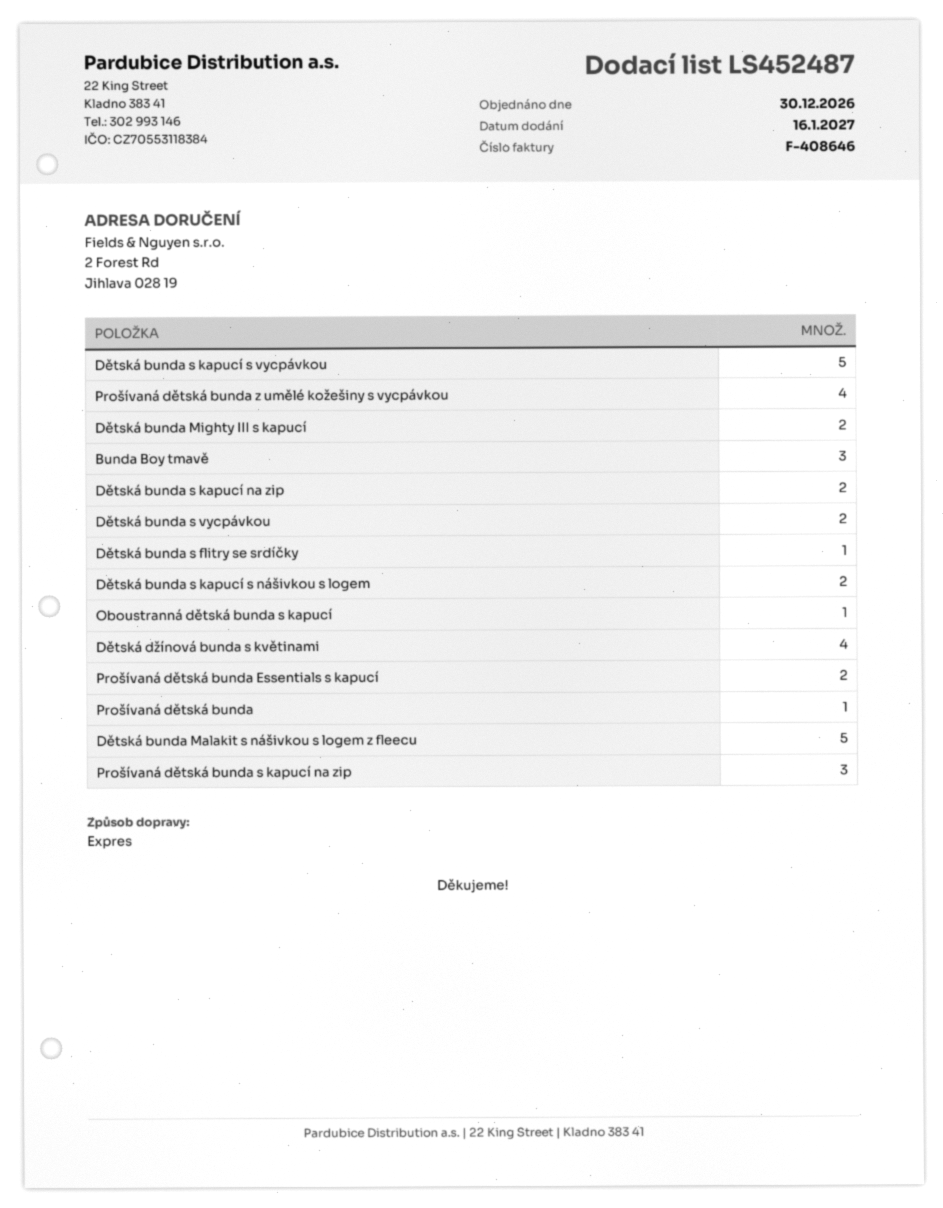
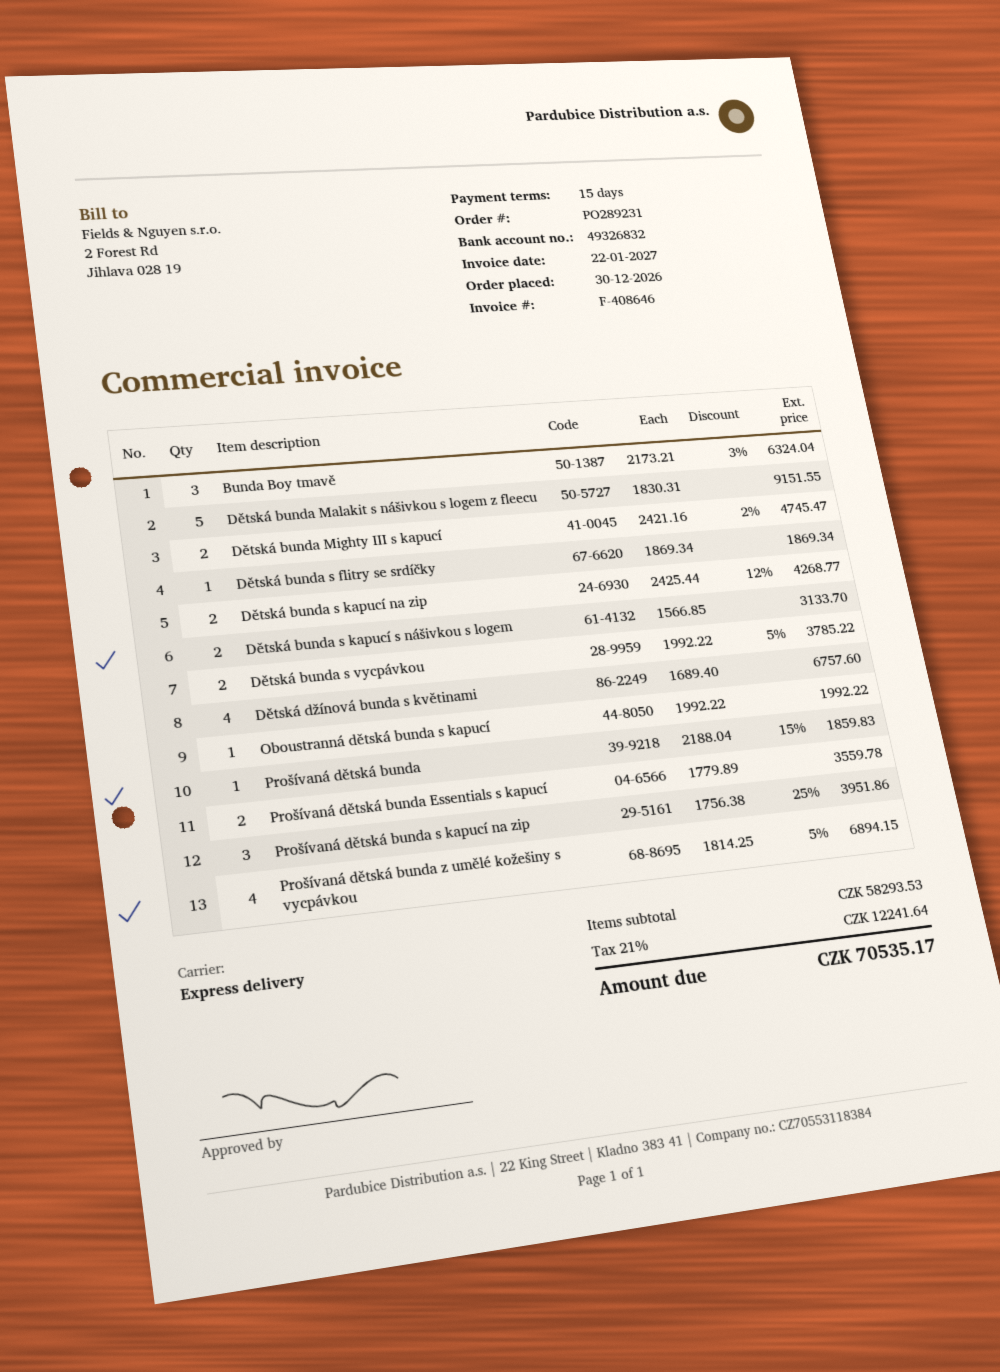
Dětská bunda s kapucí s vycpávkou: 5 -> none

